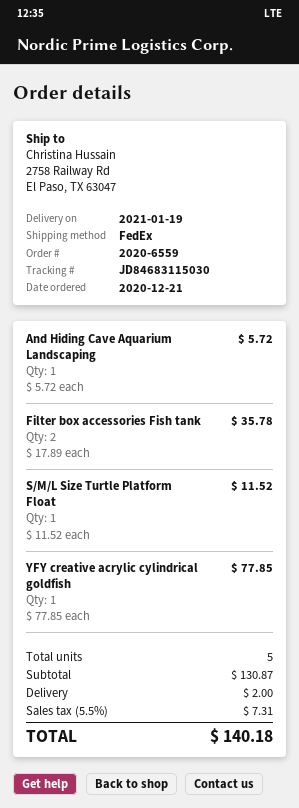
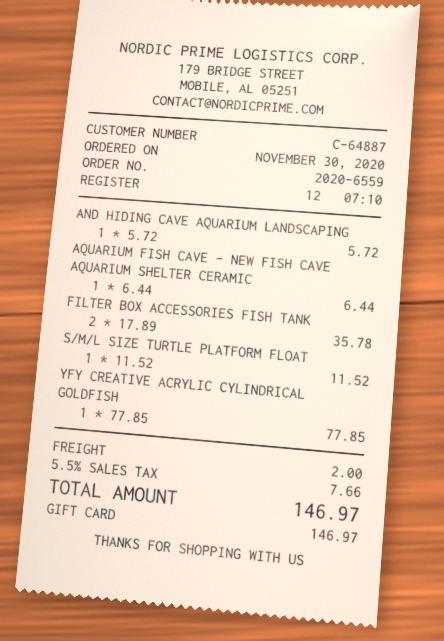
order date: 2020-12-21 -> 2020-11-30
AQUARIUM FISH CAVE - NEW FISH CAVE AQUARIUM SHELTER CERAMIC: none -> 1 x 6.44 = 6.44
tax: 5.5% = 7.31 -> 5.5% = 7.66
total: 140.18 -> 146.97

